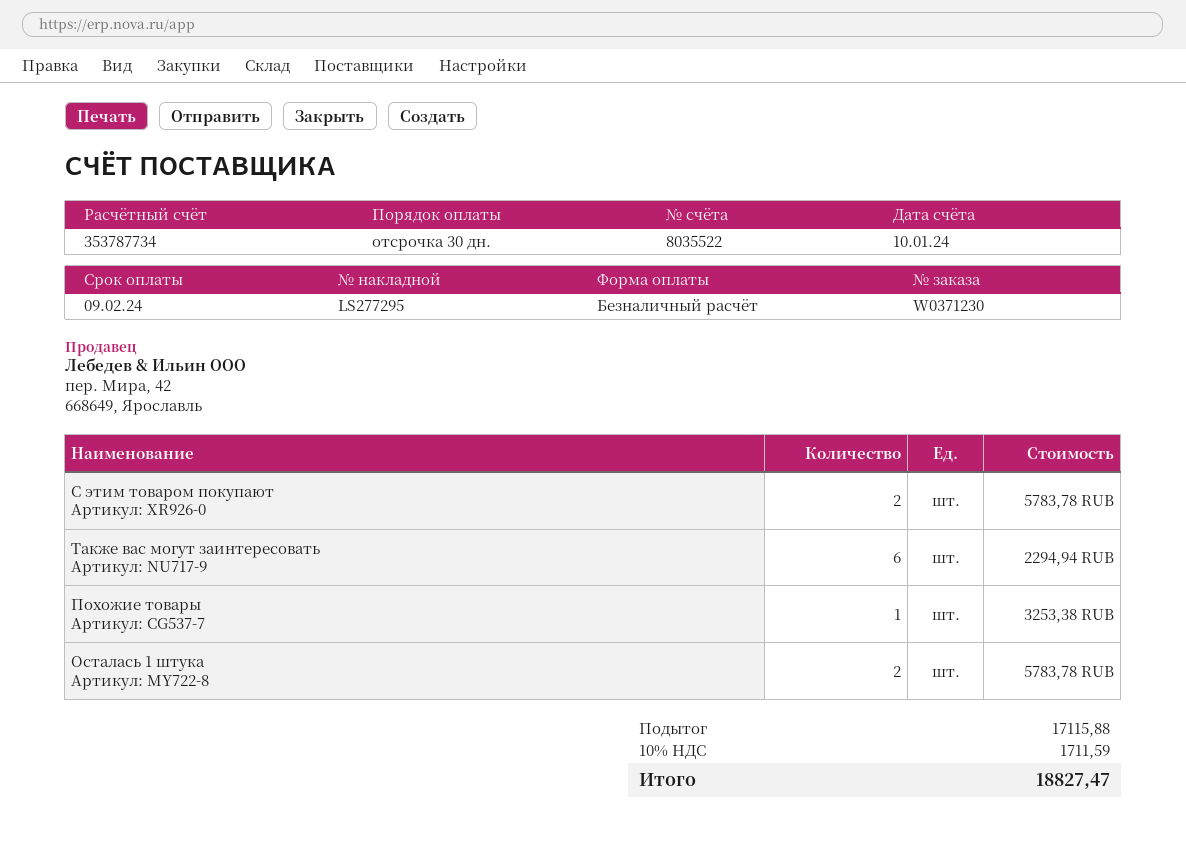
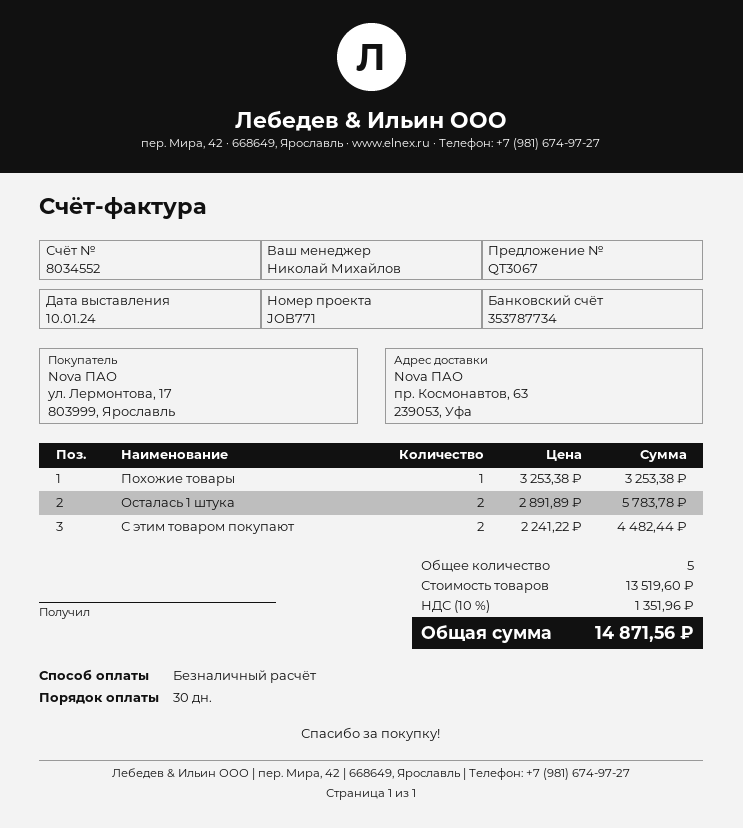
invoice number: 8035522 -> 8034552
С этим товаром покупают: 2 for 5783.78 -> 2 for 4482.44
Также вас могут заинтересовать: 6 for 2294.94 -> none
subtotal: 17115.88 -> 13519.60
tax: 10% = 1711.59 -> 10% = 1351.96
total: 18827.47 -> 14871.56

